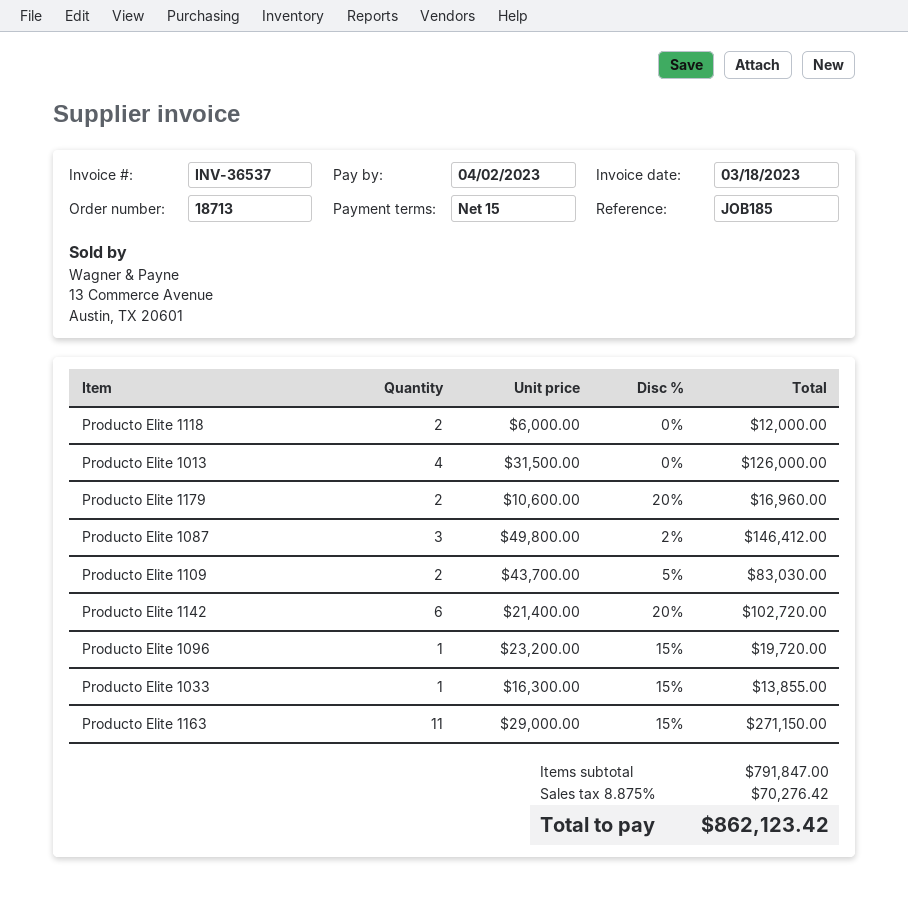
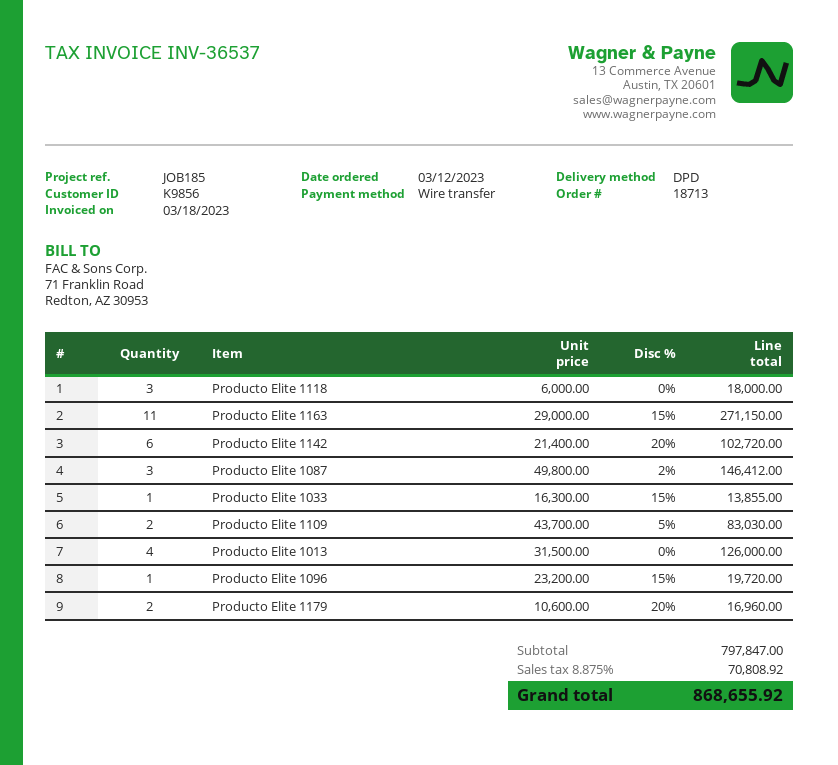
Producto Elite 1118: 2 x 6000.00 = 12000.00 -> 3 x 6000.00 = 18000.00
subtotal: 791847.00 -> 797847.00
tax: 8.875% = 70276.42 -> 8.875% = 70808.92
total: 862123.42 -> 868655.92

